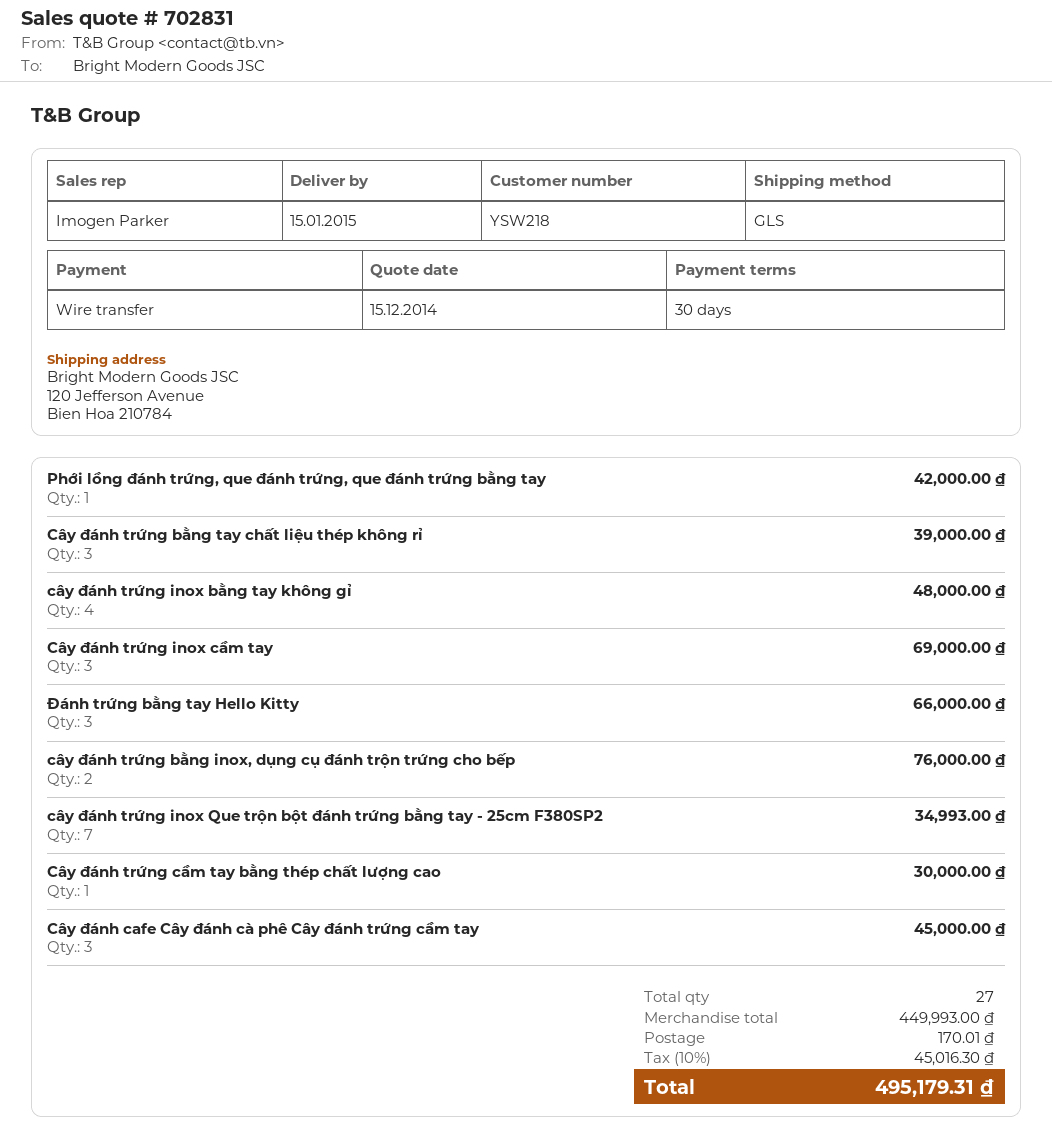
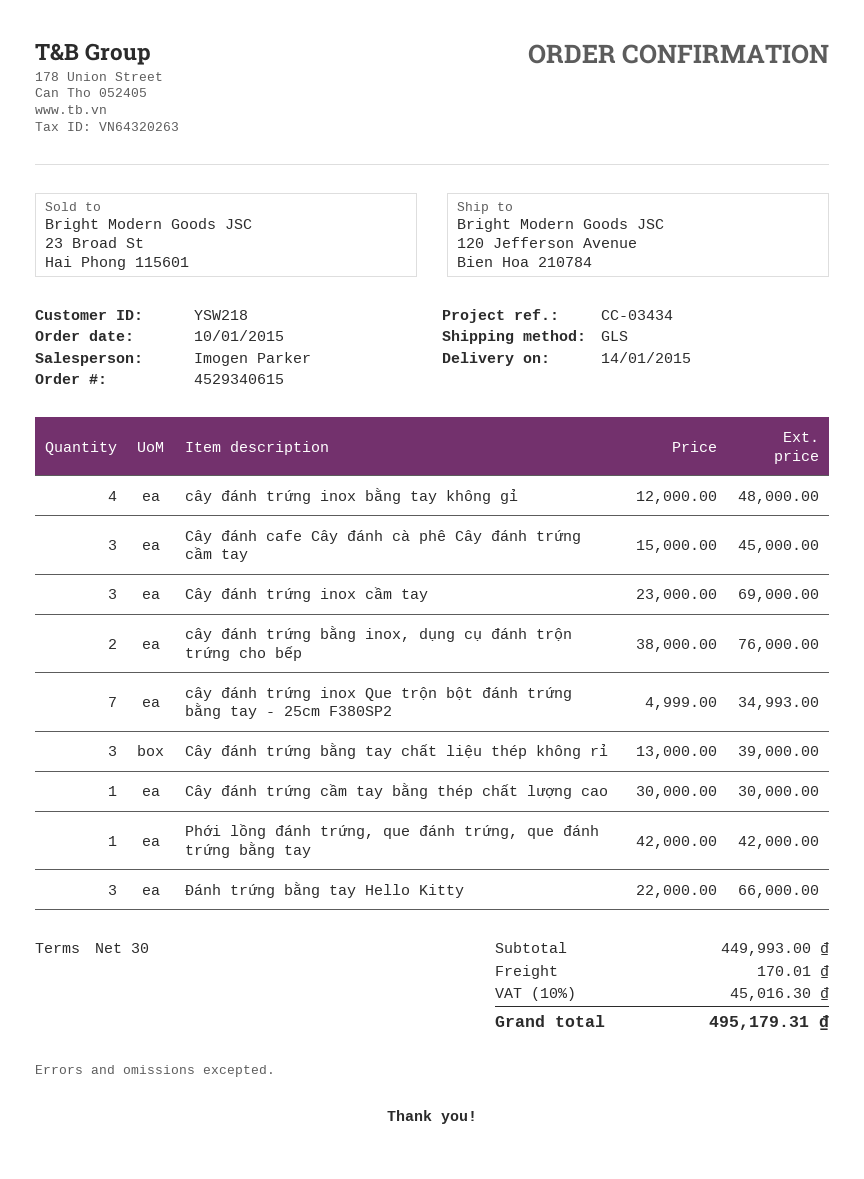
delivery date: 2015-01-15 -> 2015-01-14

